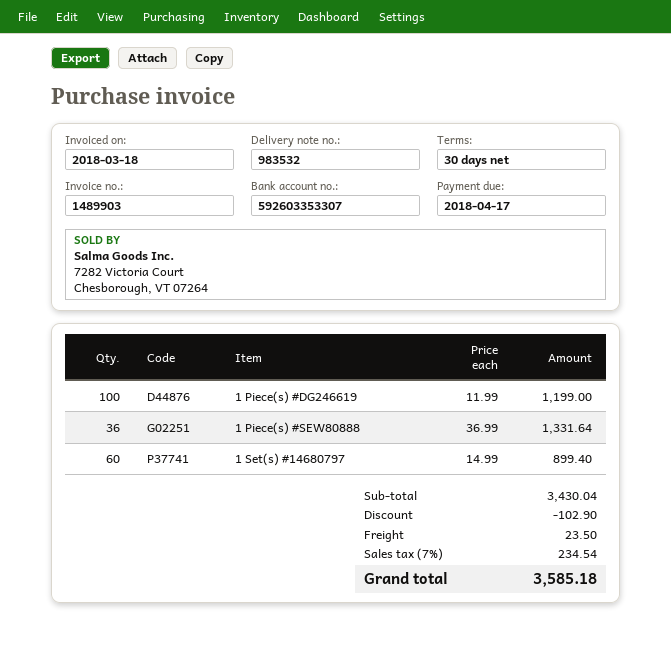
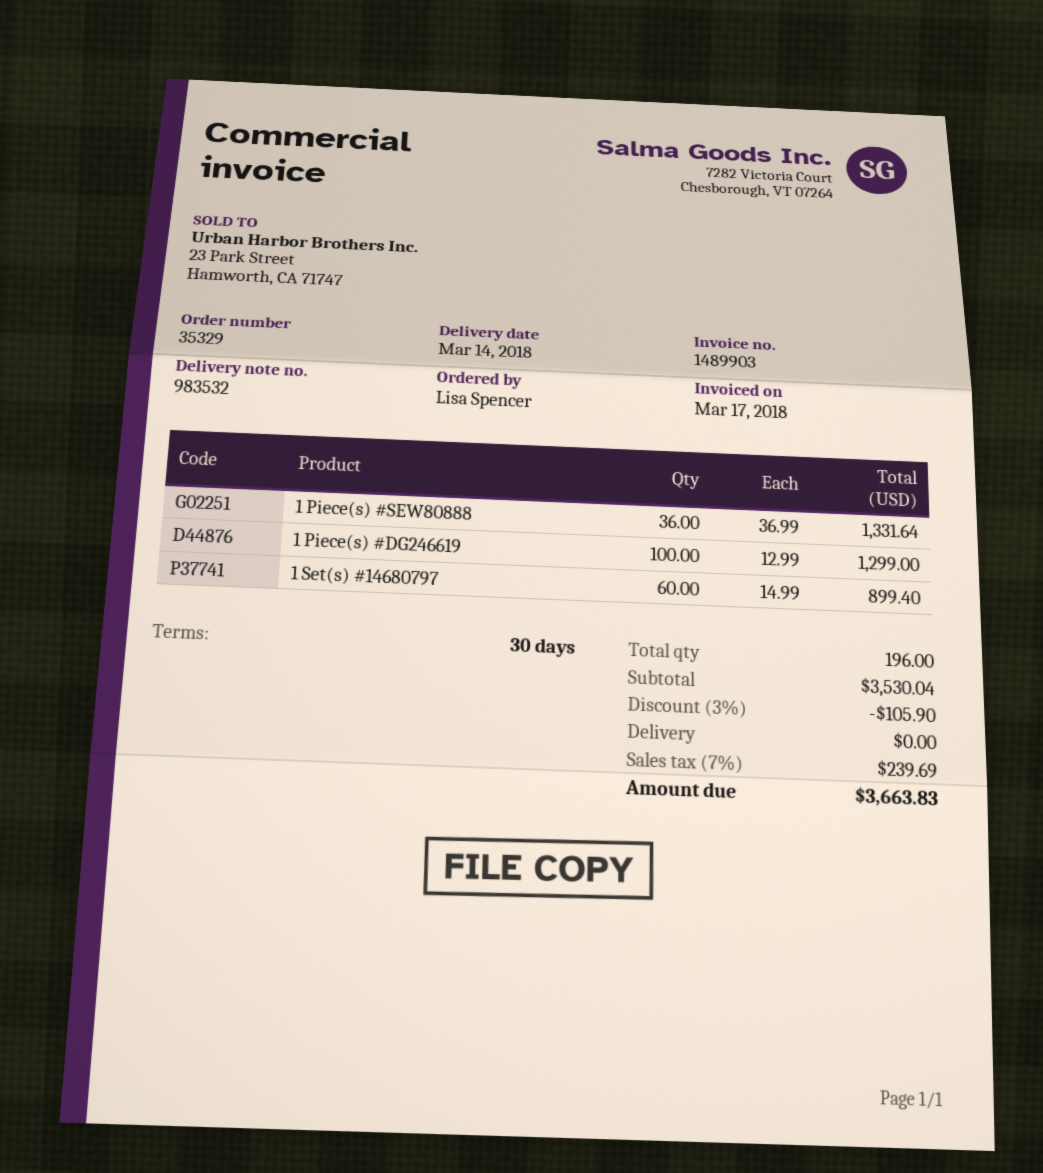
invoice date: 2018-03-18 -> 2018-03-17
1 Piece(s) #DG246619: 100 x 11.99 = 1199.00 -> 100 x 12.99 = 1299.00
subtotal: 3430.04 -> 3530.04
discount: 102.90 -> 105.90
shipping: 23.50 -> 0.00
tax: 7% = 234.54 -> 7% = 239.69
total: 3585.18 -> 3663.83

